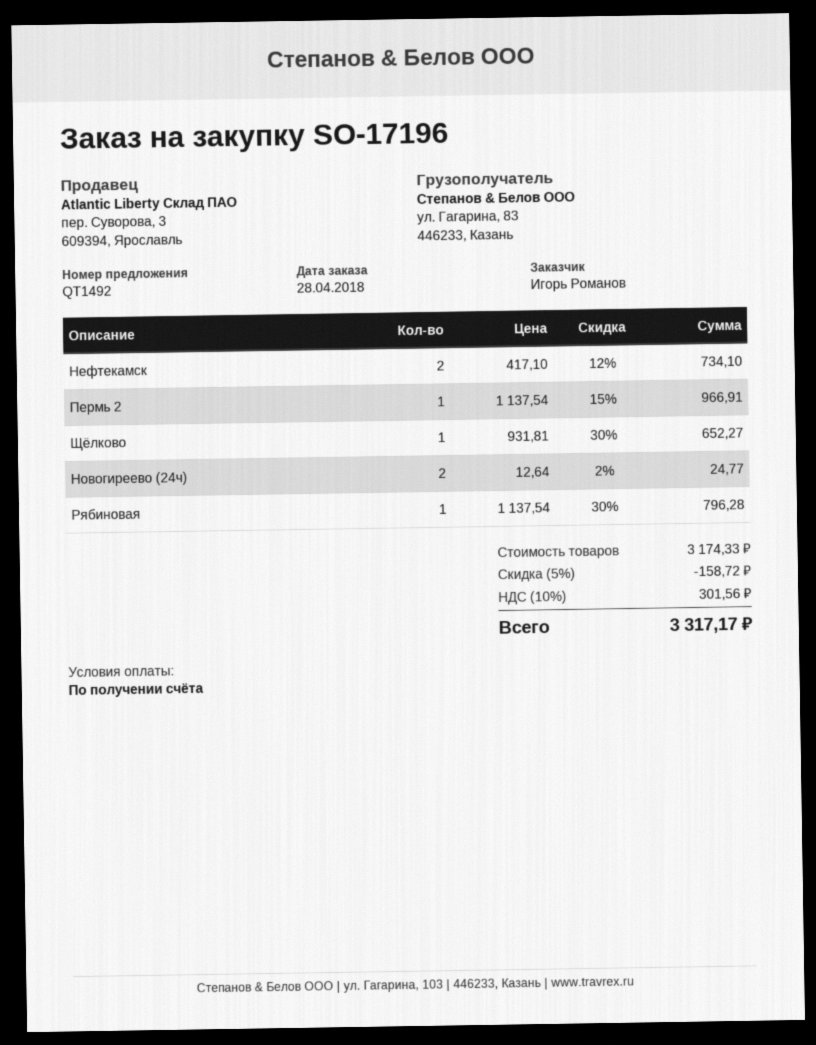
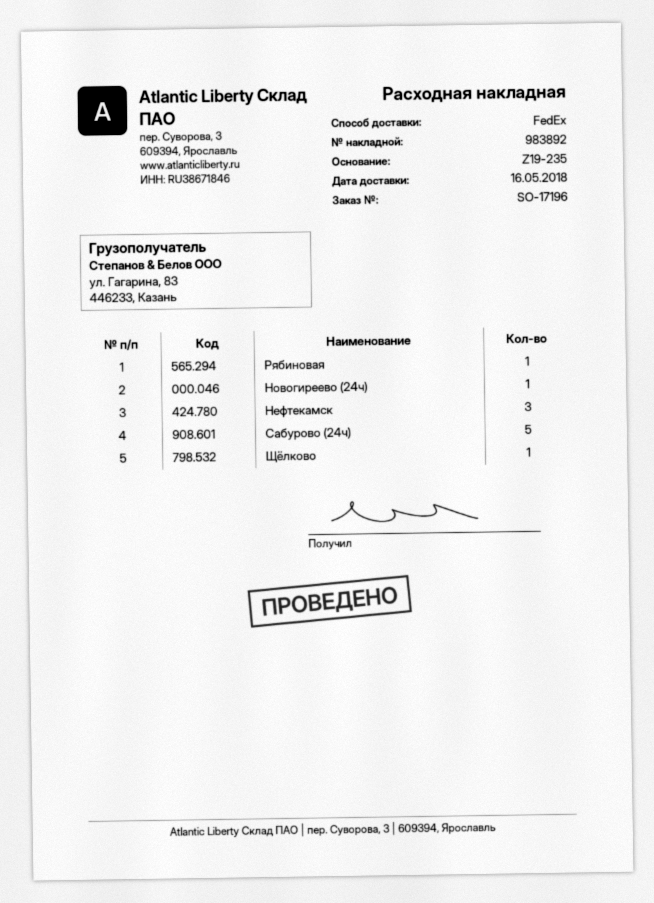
Нефтекамск: 2 -> 3
Пермь 2: 1 -> none
Новогиреево (24ч): 2 -> 1
Сабурово (24ч): none -> 5

